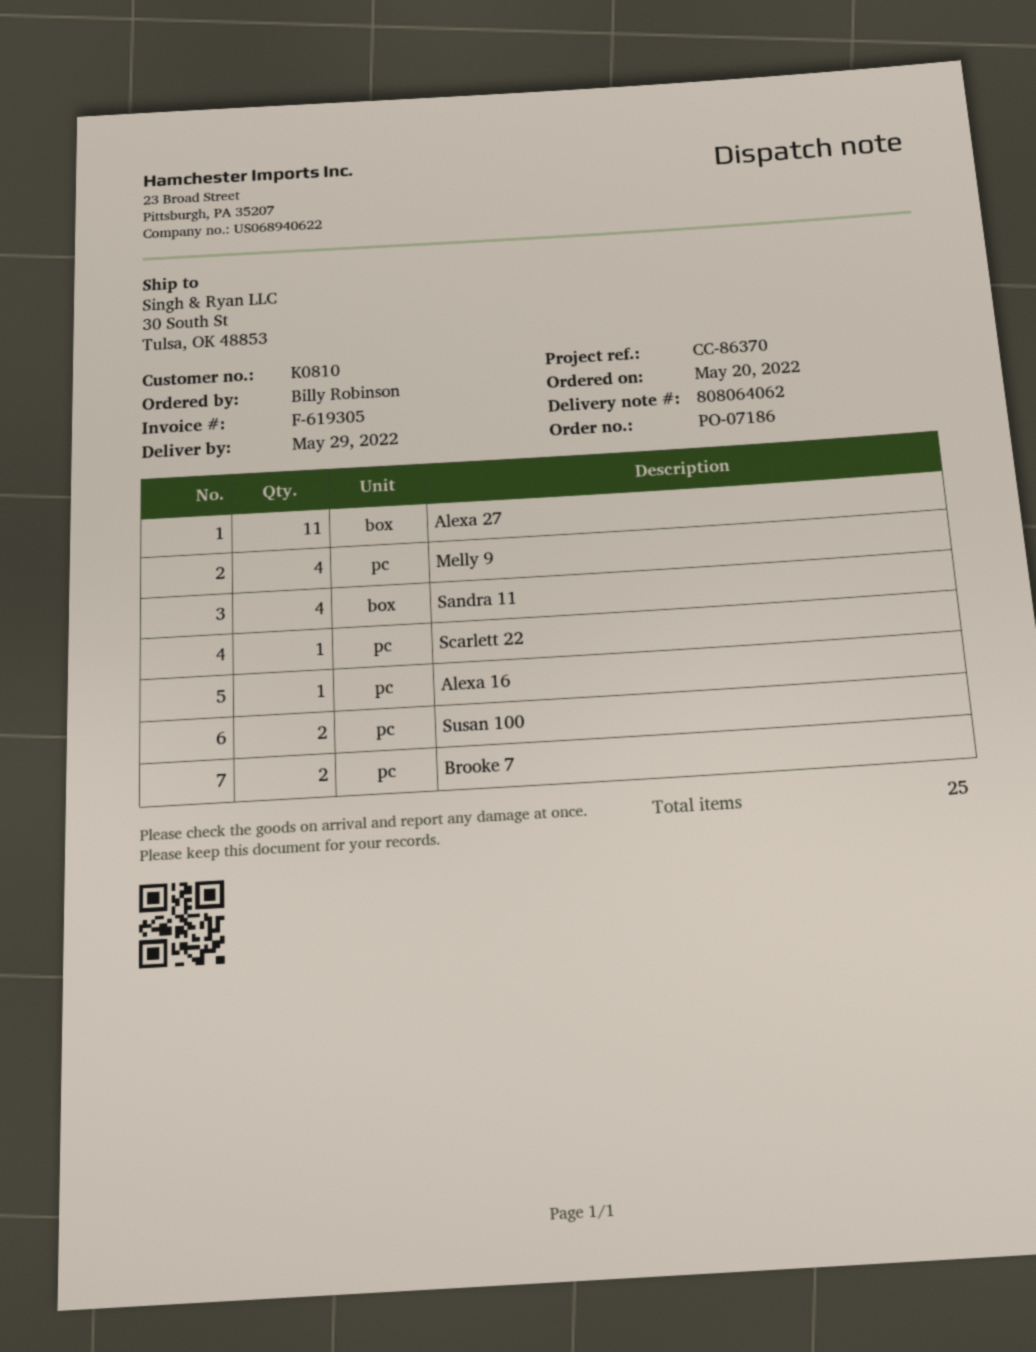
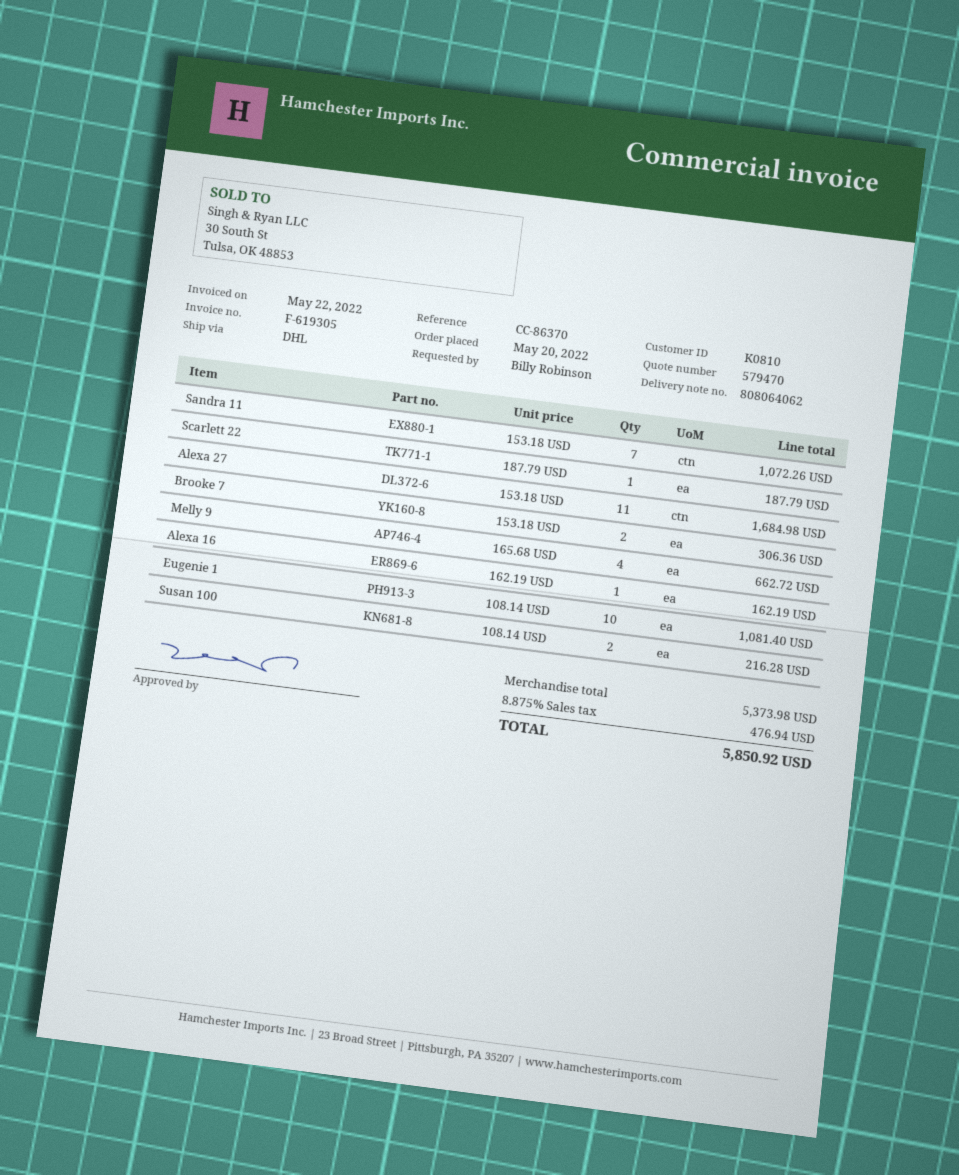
Sandra 11: 4 -> 7
Eugenie 1: none -> 10

